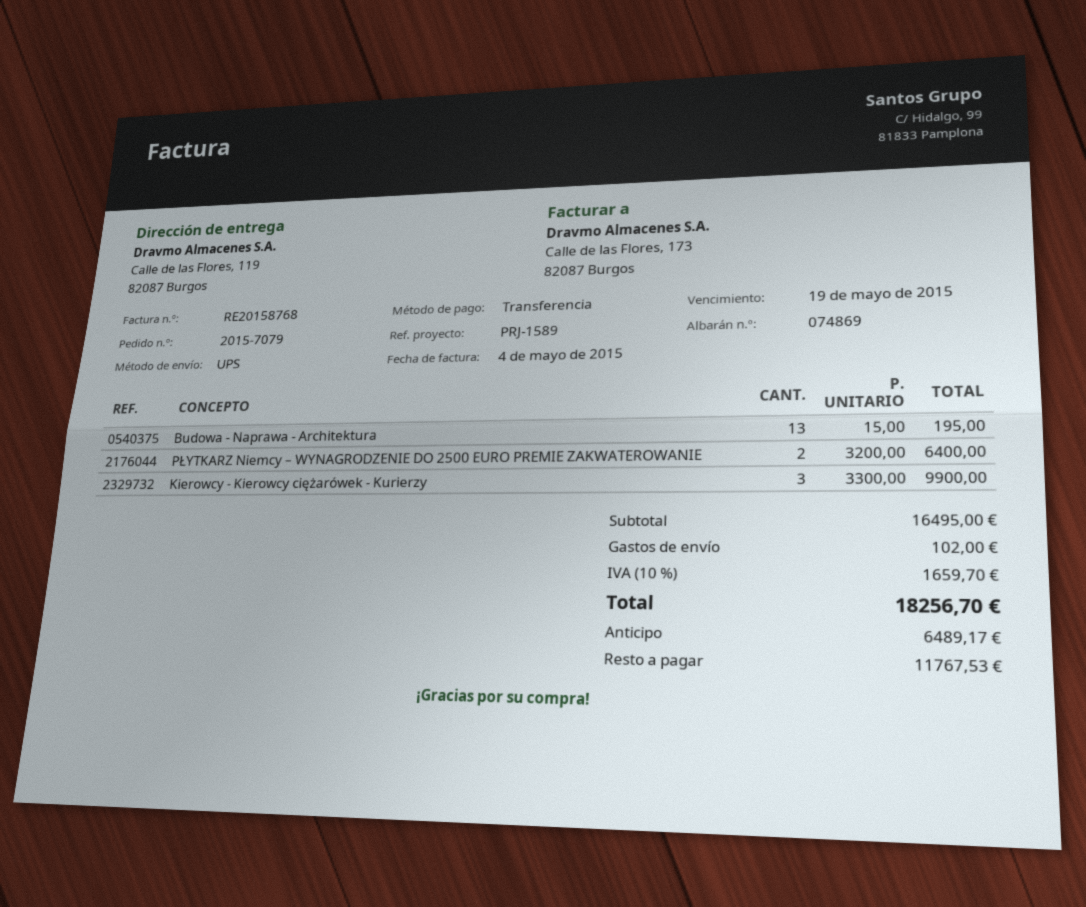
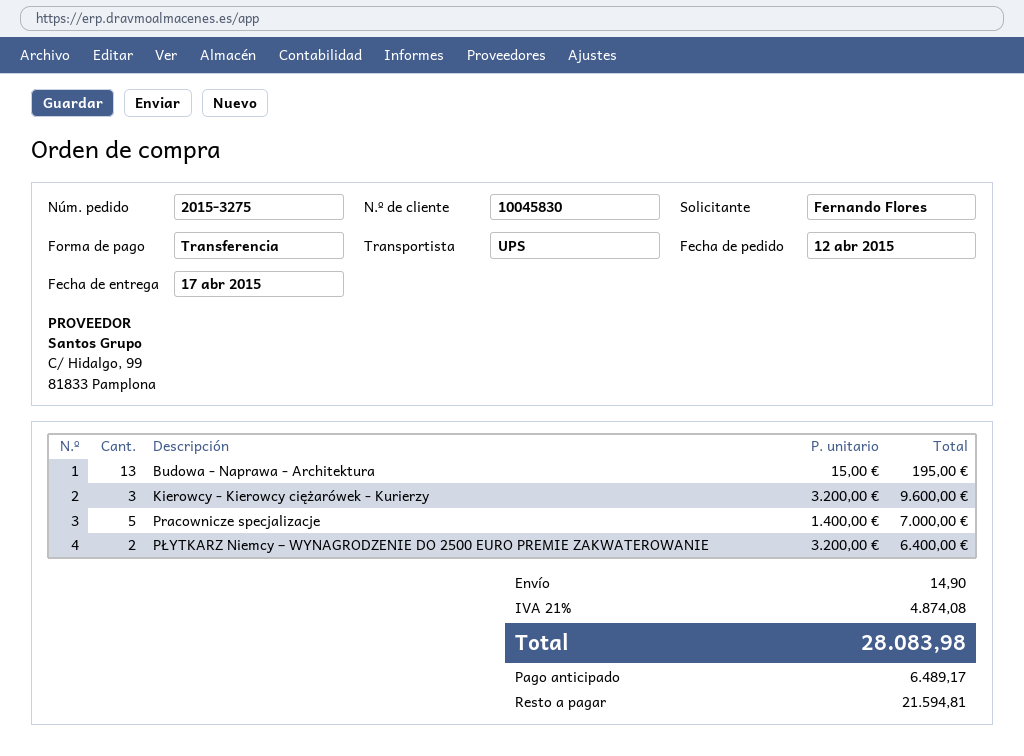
order number: 2015-7079 -> 2015-3275
Kierowcy - Kierowcy ciężarówek - Kurierzy: 3 x 3300.00 = 9900.00 -> 3 x 3200.00 = 9600.00
Pracownicze specjalizacje: none -> 5 x 1400.00 = 7000.00
shipping: 102.00 -> 14.90
tax: 10% = 1659.70 -> 21% = 4874.08
total: 18256.70 -> 28083.98
balance: 11767.53 -> 21594.81

